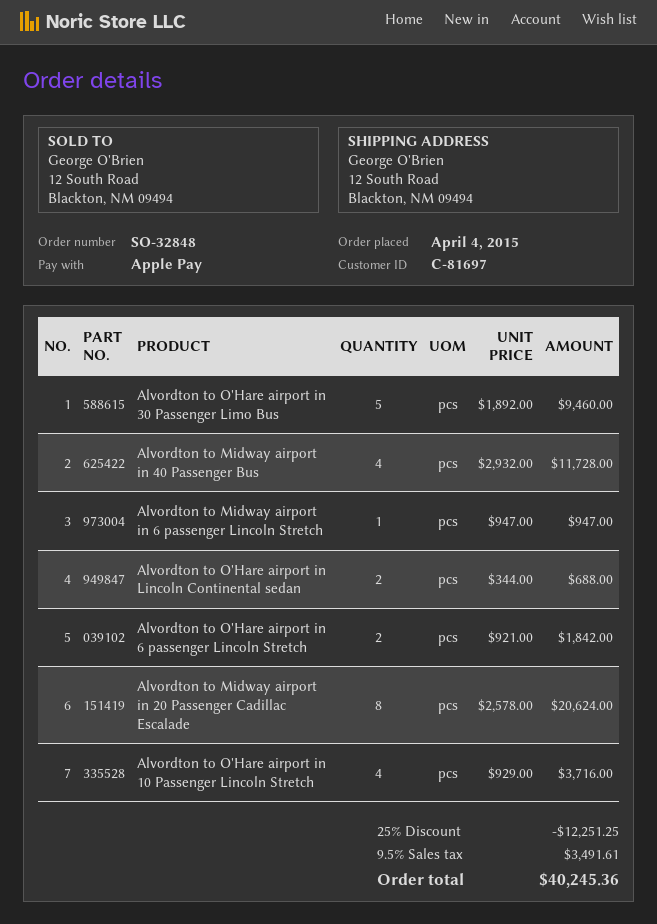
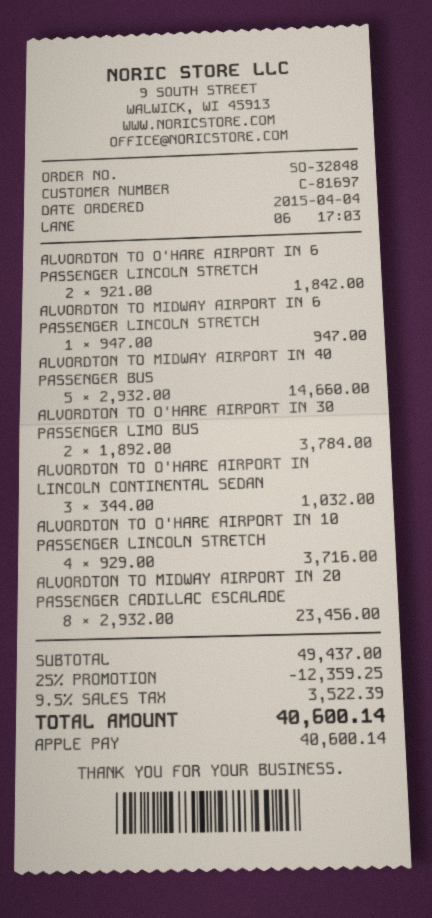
Alvordton to O'Hare airport in 30 Passenger Limo Bus: 5 x 1892.00 = 9460.00 -> 2 x 1892.00 = 3784.00
Alvordton to Midway airport in 40 Passenger Bus: 4 x 2932.00 = 11728.00 -> 5 x 2932.00 = 14660.00
Alvordton to O'Hare airport in Lincoln Continental sedan: 2 x 344.00 = 688.00 -> 3 x 344.00 = 1032.00
Alvordton to Midway airport in 20 Passenger Cadillac Escalade: 8 x 2578.00 = 20624.00 -> 8 x 2932.00 = 23456.00
discount: 25% = 12251.25 -> 25% = 12359.25
tax: 9.5% = 3491.61 -> 9.5% = 3522.39
total: 40245.36 -> 40600.14

